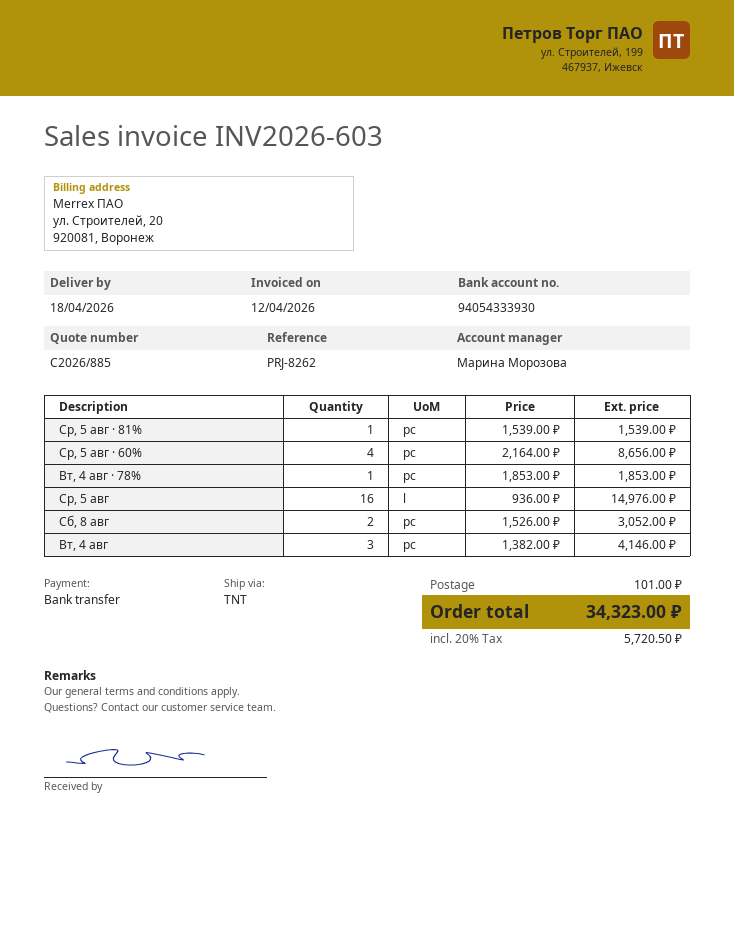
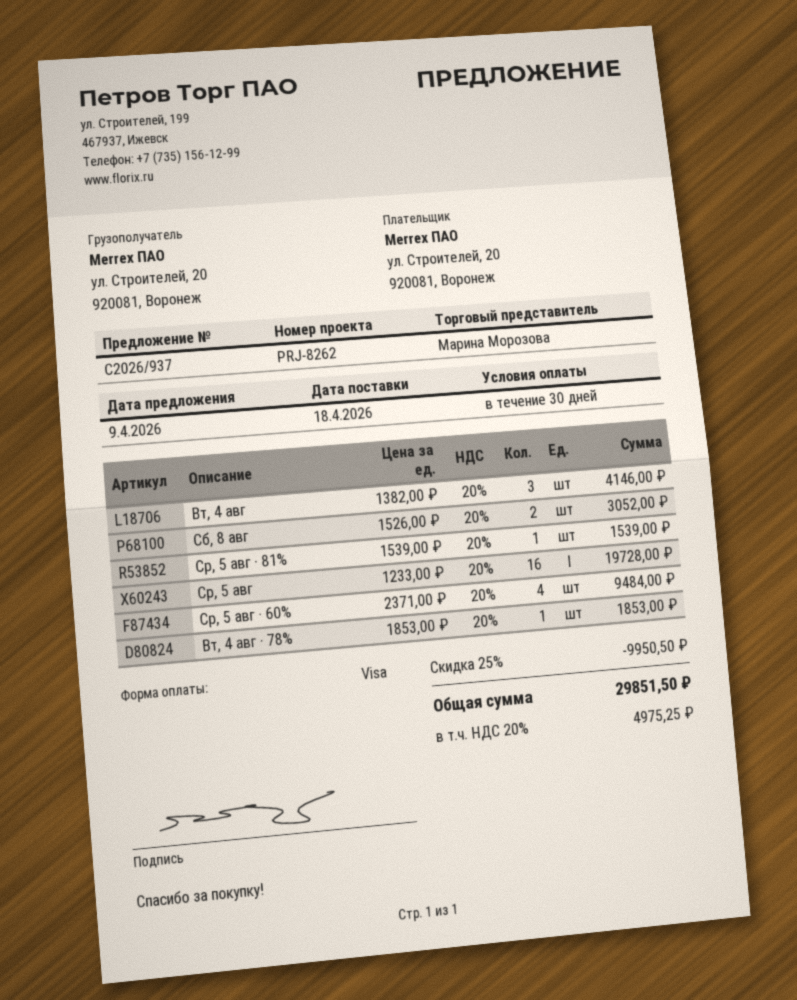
quote number: C2026/885 -> C2026/937
payment method: bank transfer -> Visa
Ср, 5 авг · 60%: 4 x 2164.00 = 8656.00 -> 4 x 2371.00 = 9484.00
Ср, 5 авг: 16 x 936.00 = 14976.00 -> 16 x 1233.00 = 19728.00
discount: none -> 25% = 9950.50
shipping: 101.00 -> none
tax: 20% = 5720.50 -> 20% = 4975.25
total: 34323.00 -> 29851.50

